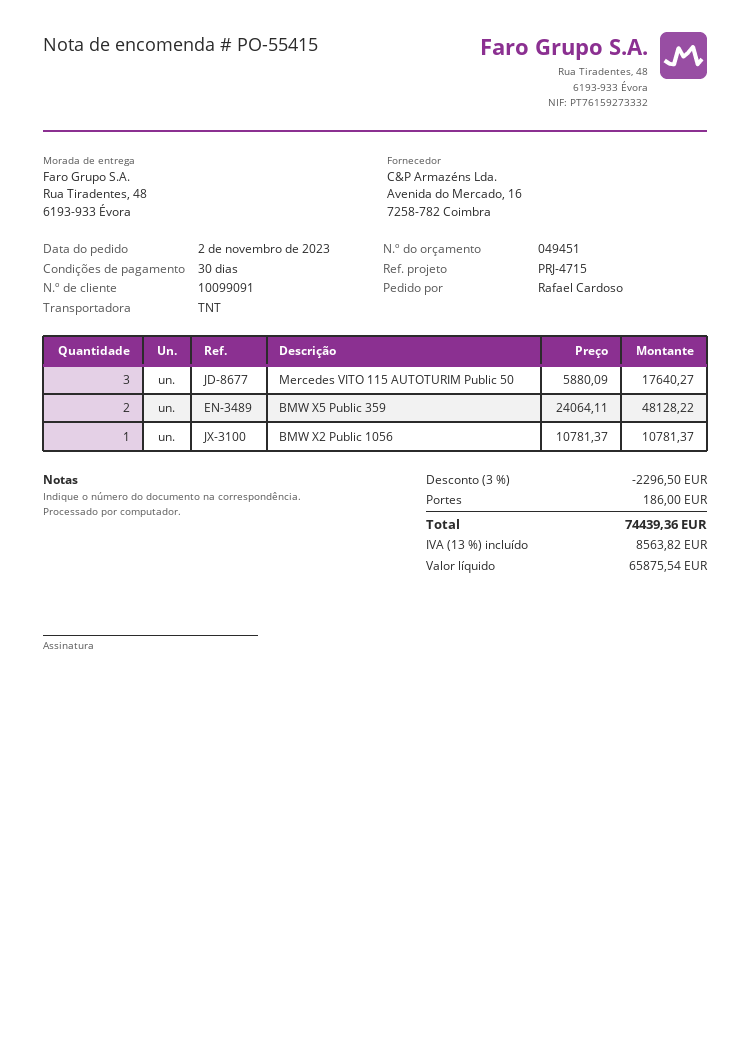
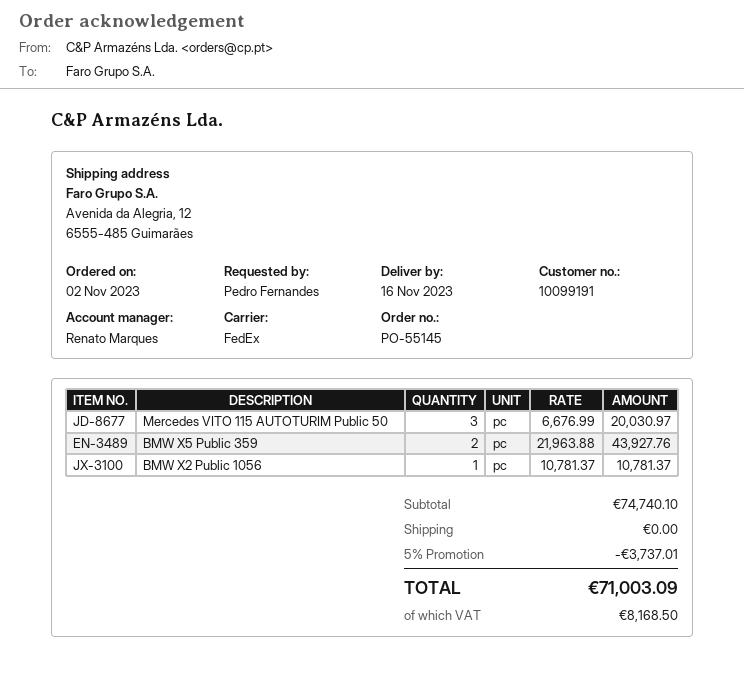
order number: PO-55415 -> PO-55145
customer number: 10099091 -> 10099191
ordered by: Rafael Cardoso -> Pedro Fernandes
shipping method: TNT -> FedEx
ship to: Rua Tiradentes, 48, 6193-933 Évora -> Avenida da Alegria, 12, 6555-485 Guimarães
Mercedes VITO 115 AUTOTURIM Public 50: 3 x 5880.09 = 17640.27 -> 3 x 6676.99 = 20030.97
BMW X5 Public 359: 2 x 24064.11 = 48128.22 -> 2 x 21963.88 = 43927.76
discount: 3% = 2296.50 -> 5% = 3737.01
shipping: 186.00 -> 0.00
tax: 8563.82 -> 8168.50
total: 74439.36 -> 71003.09

